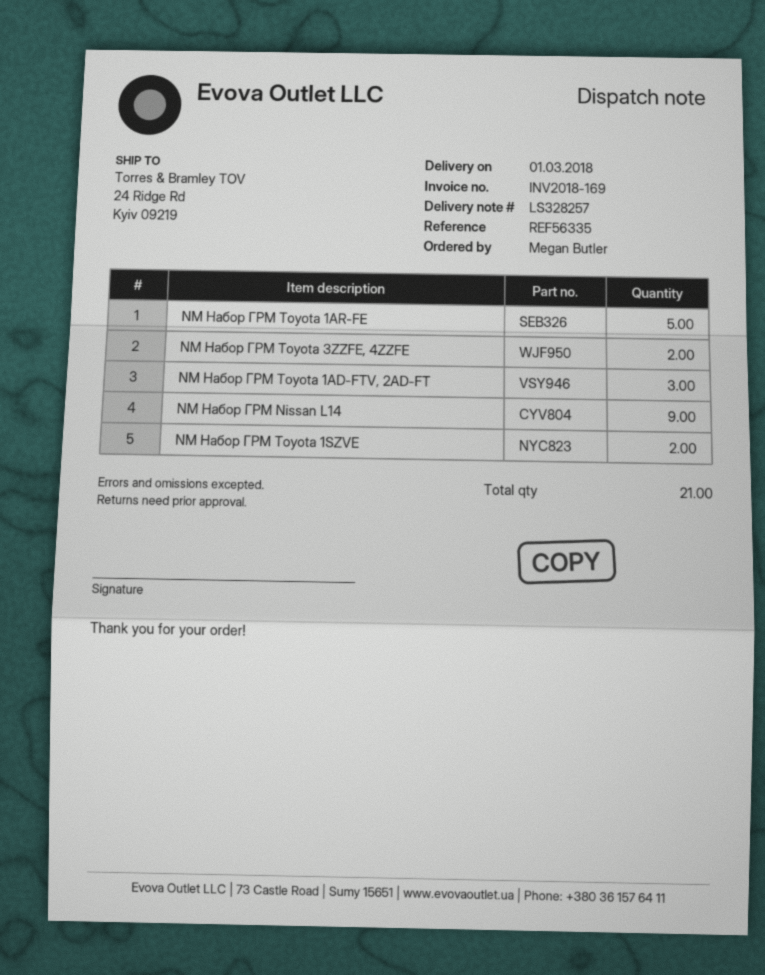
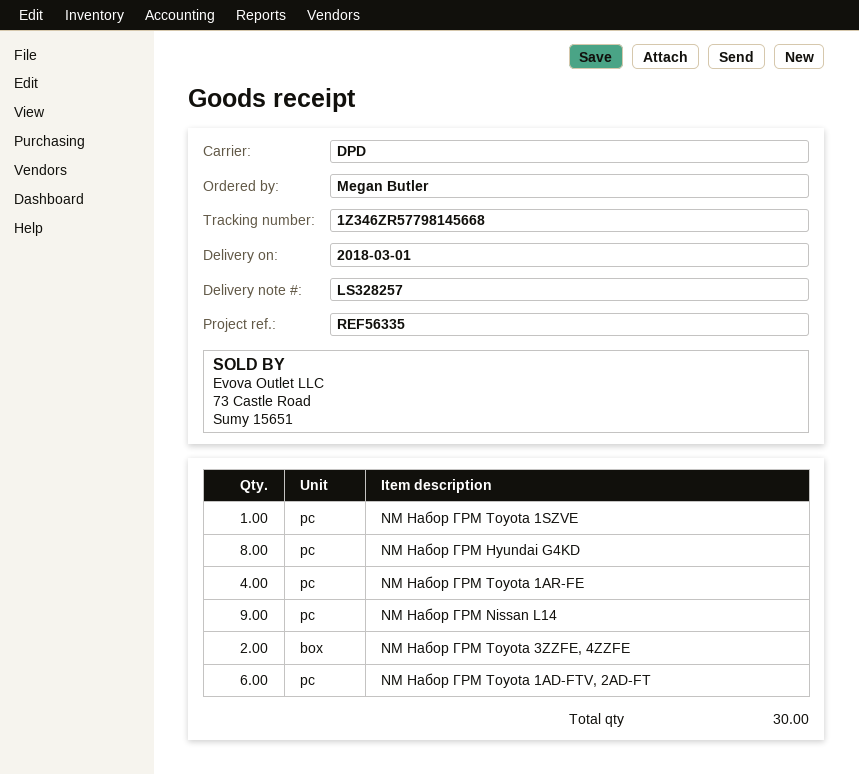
NM Набор ГРМ Toyota 1AR-FE: 5 -> 4
NM Набор ГРМ Toyota 1AD-FTV, 2AD-FT: 3 -> 6
NM Набор ГРМ Toyota 1SZVE: 2 -> 1
NM Набор ГРМ Hyundai G4KD: none -> 8
total quantity: 21 -> 30

